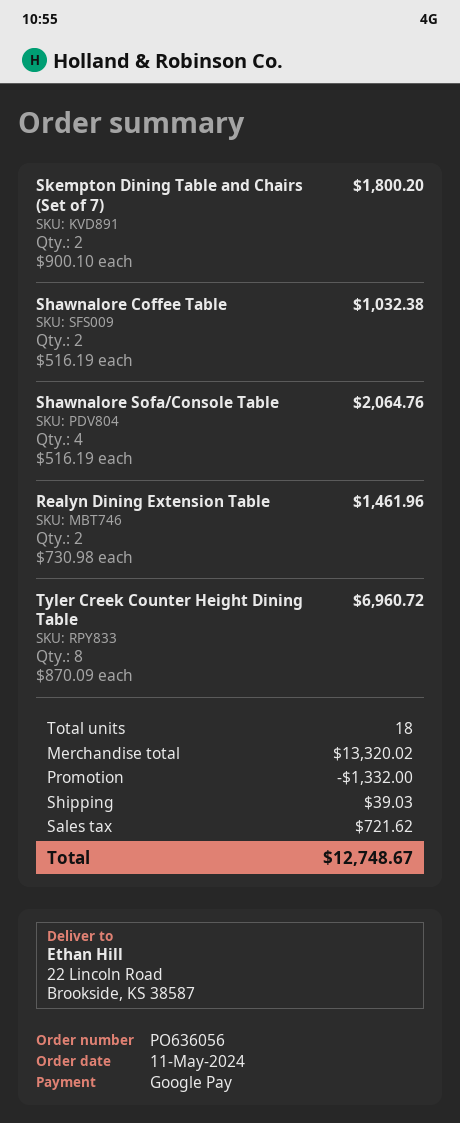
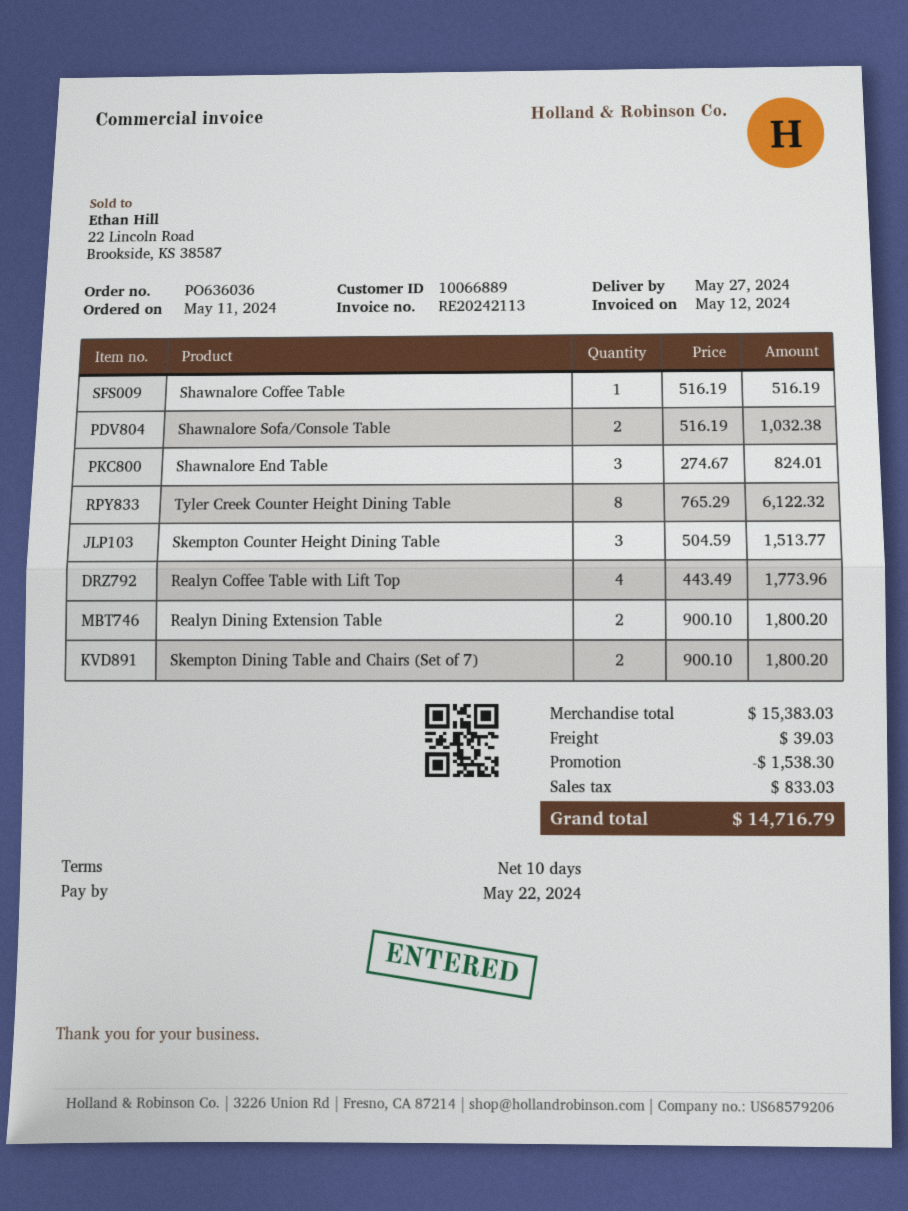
order number: PO636056 -> PO636036
Shawnalore Coffee Table: 2 x 516.19 = 1032.38 -> 1 x 516.19 = 516.19
Shawnalore Sofa/Console Table: 4 x 516.19 = 2064.76 -> 2 x 516.19 = 1032.38
Realyn Dining Extension Table: 2 x 730.98 = 1461.96 -> 2 x 900.10 = 1800.20
Tyler Creek Counter Height Dining Table: 8 x 870.09 = 6960.72 -> 8 x 765.29 = 6122.32
Shawnalore End Table: none -> 3 x 274.67 = 824.01
Skempton Counter Height Dining Table: none -> 3 x 504.59 = 1513.77
Realyn Coffee Table with Lift Top: none -> 4 x 443.49 = 1773.96
subtotal: 13320.02 -> 15383.03
discount: 1332.00 -> 1538.30
tax: 721.62 -> 833.03
total: 12748.67 -> 14716.79

